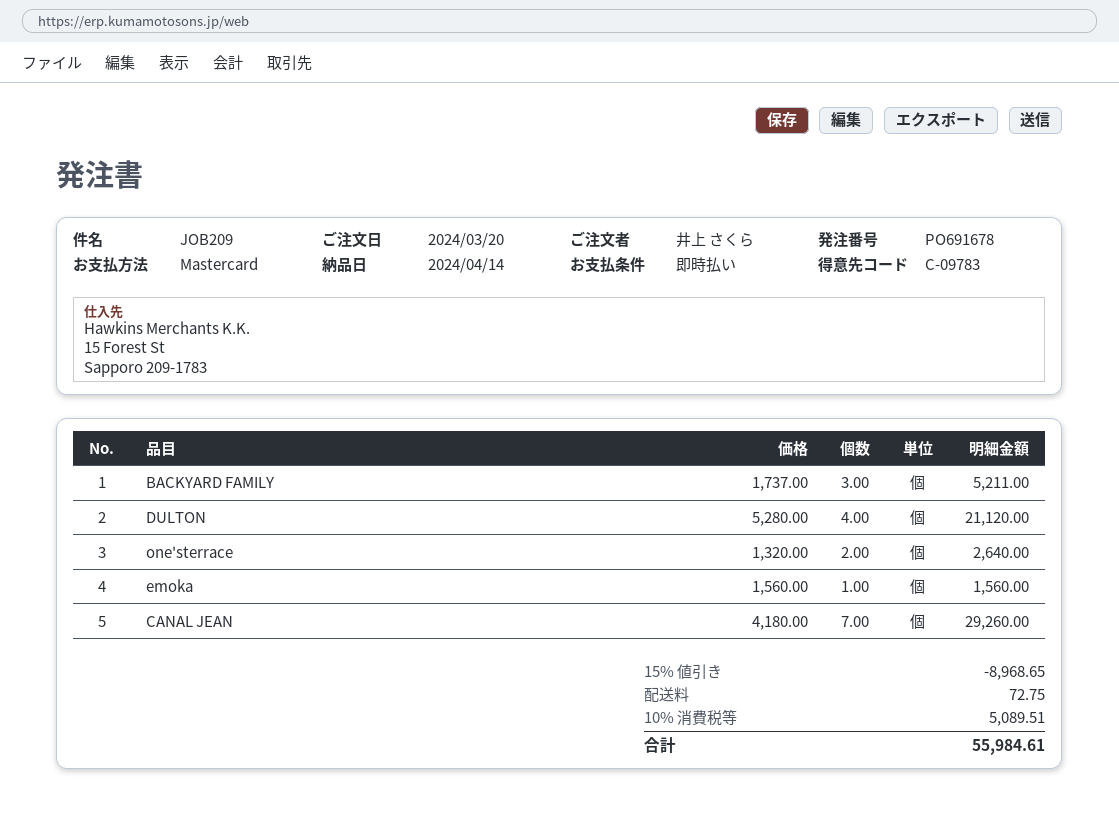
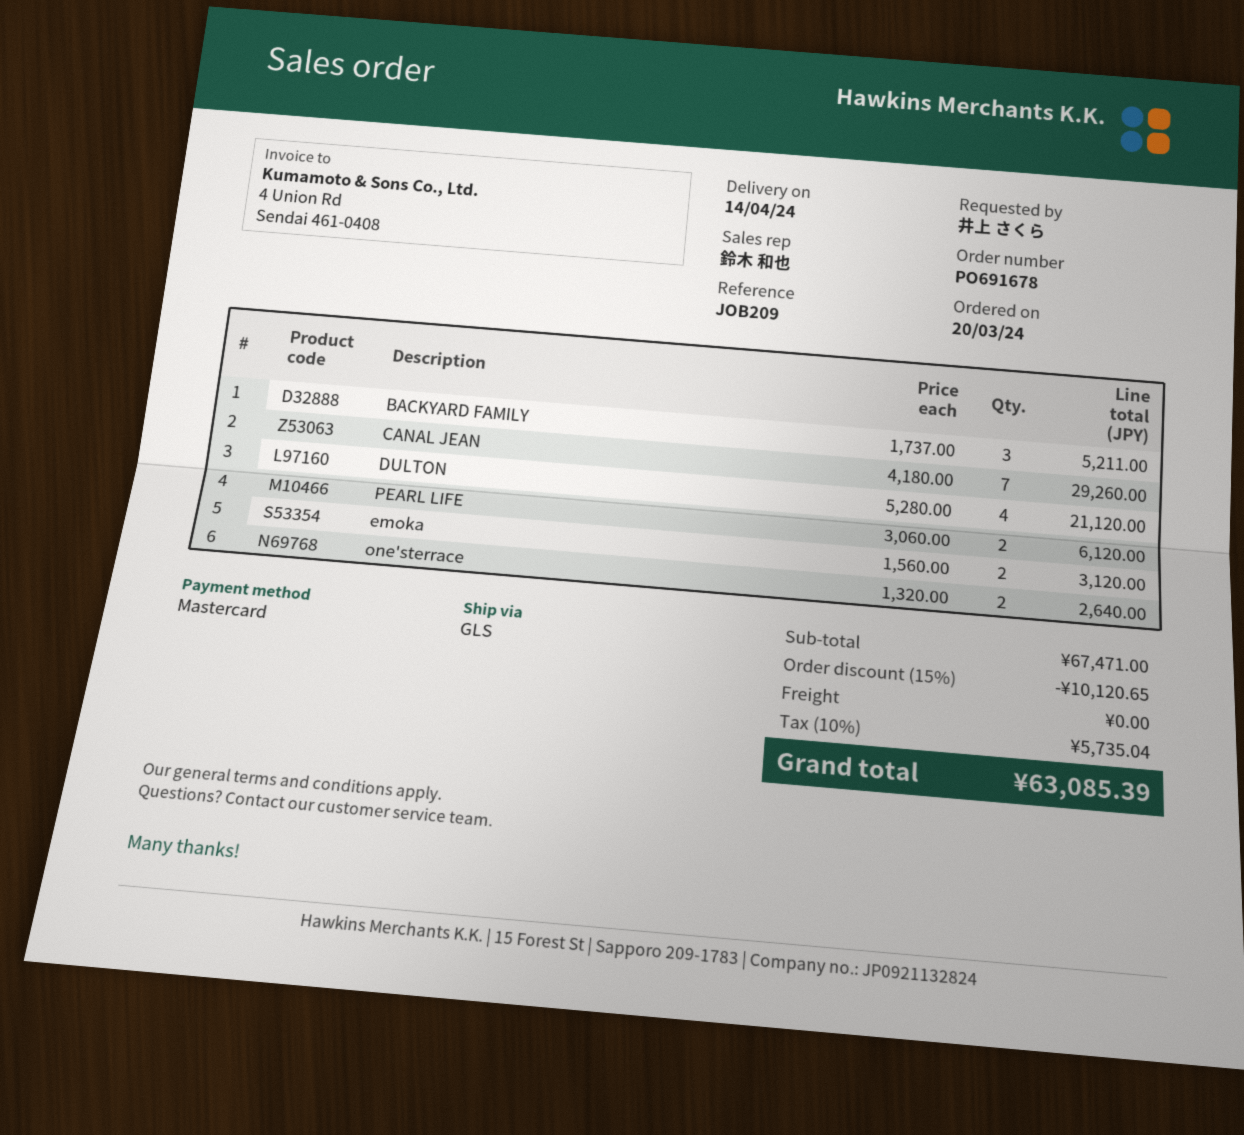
emoka: 1 x 1560.00 = 1560.00 -> 2 x 1560.00 = 3120.00
PEARL LIFE: none -> 2 x 3060.00 = 6120.00
discount: 15% = 8968.65 -> 15% = 10120.65
shipping: 72.75 -> 0.00
tax: 10% = 5089.51 -> 10% = 5735.04
total: 55984.61 -> 63085.39

